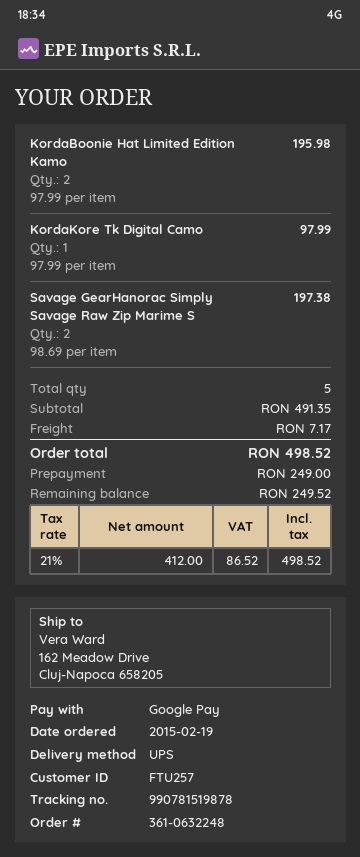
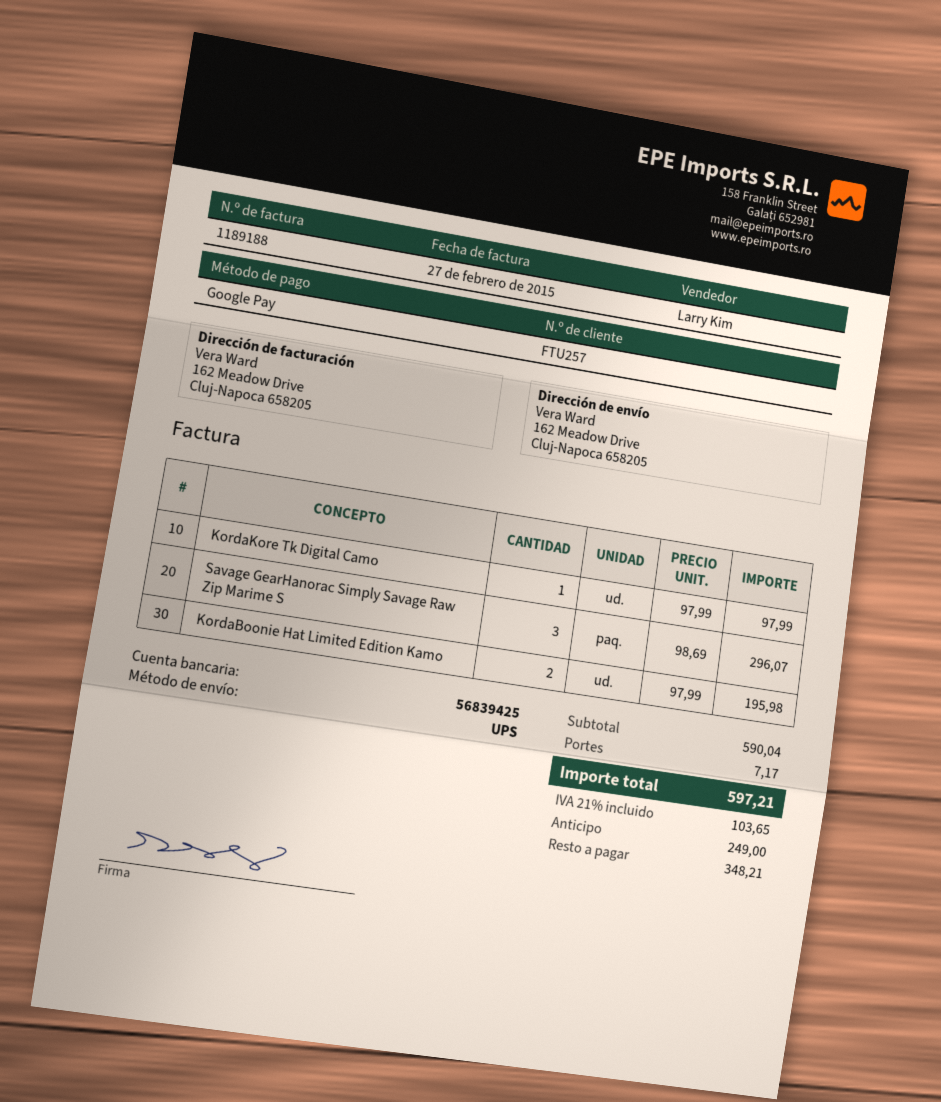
Savage GearHanorac Simply Savage Raw Zip Marime S: 2 x 98.69 = 197.38 -> 3 x 98.69 = 296.07
subtotal: 491.35 -> 590.04
tax: 21% = 86.52 -> 21% = 103.65
total: 498.52 -> 597.21
balance: 249.52 -> 348.21

